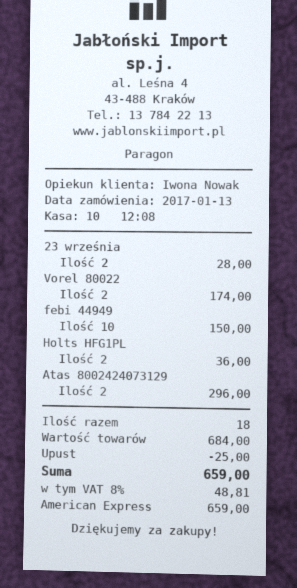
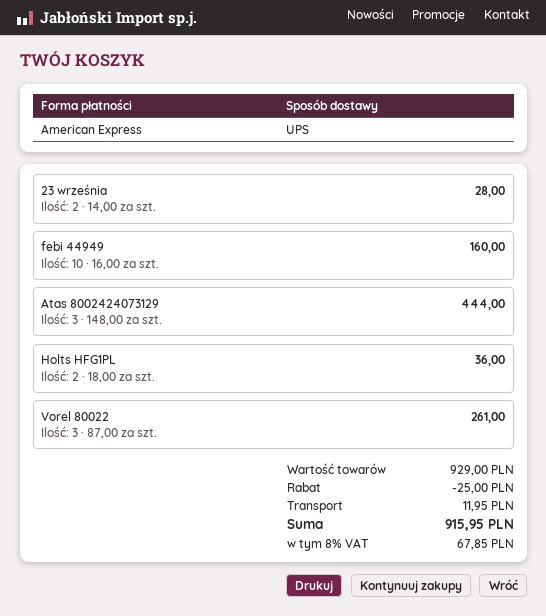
Vorel 80022: 2 for 174.00 -> 3 for 261.00
febi 44949: 10 for 150.00 -> 10 for 160.00
Atas 8002424073129: 2 for 296.00 -> 3 for 444.00
subtotal: 684.00 -> 929.00
shipping: none -> 11.95
tax: 8% = 48.81 -> 8% = 67.85
total: 659.00 -> 915.95

